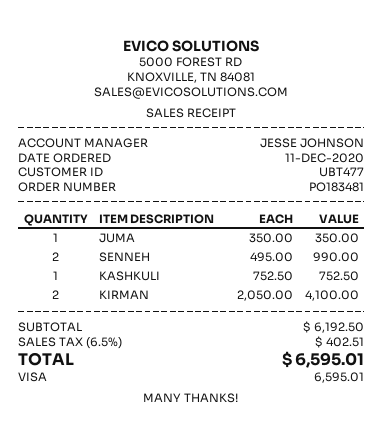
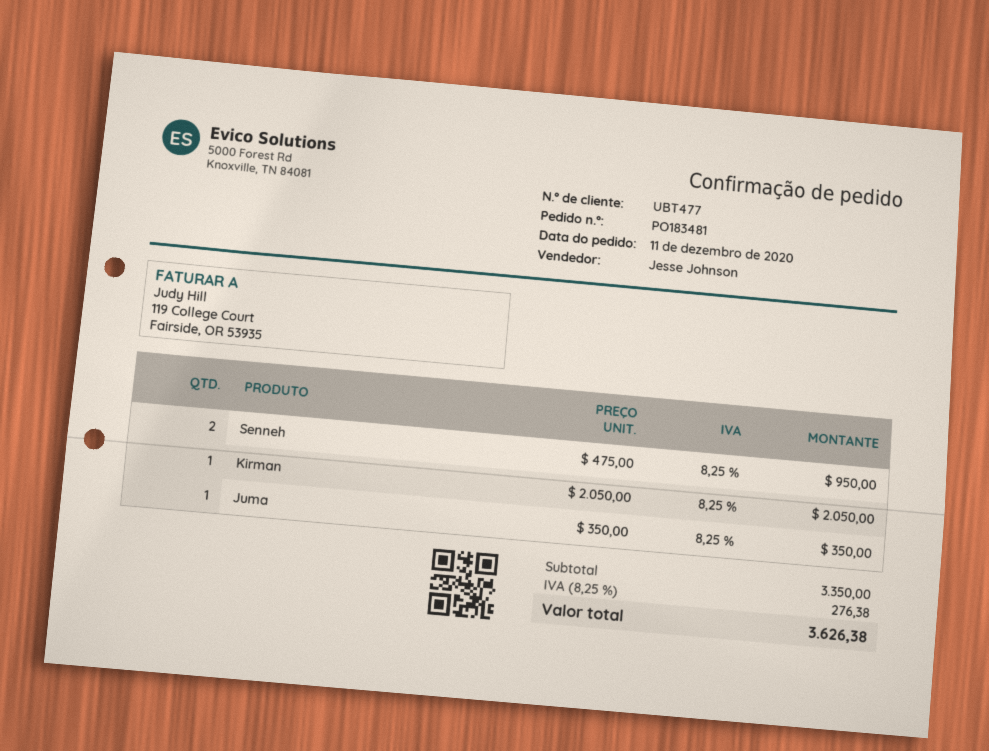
SENNEH: 2 x 495.00 = 990.00 -> 2 x 475.00 = 950.00
KASHKULI: 1 x 752.50 = 752.50 -> none
KIRMAN: 2 x 2050.00 = 4100.00 -> 1 x 2050.00 = 2050.00
subtotal: 6192.50 -> 3350.00
tax: 6.5% = 402.51 -> 8.25% = 276.38
total: 6595.01 -> 3626.38

